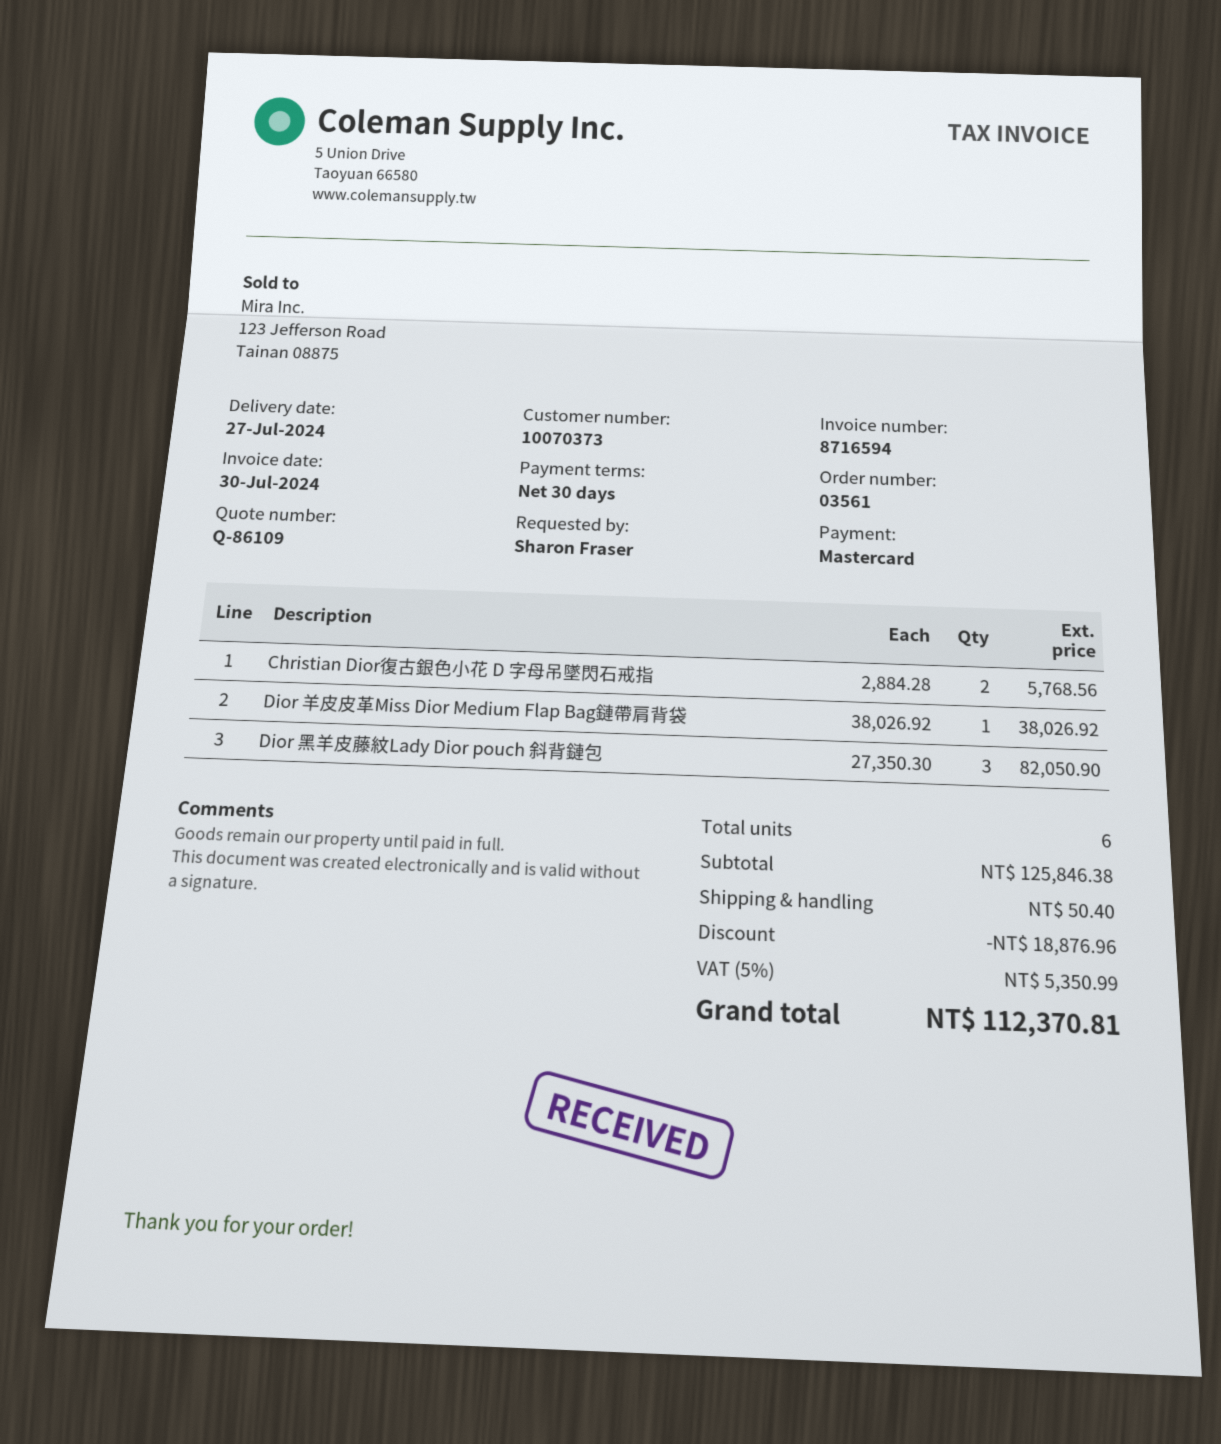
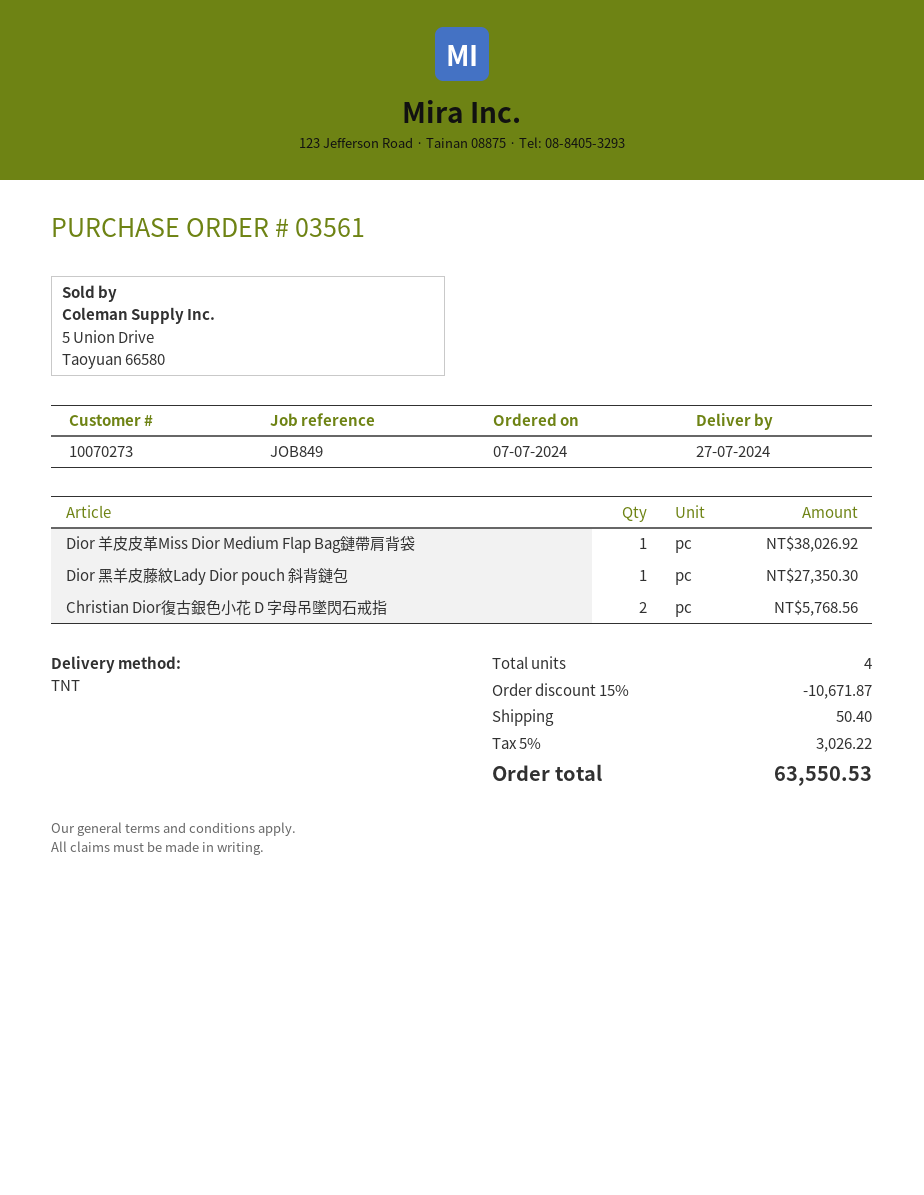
customer number: 10070373 -> 10070273
Dior 黑羊皮藤紋Lady Dior pouch 斜背鏈包: 3 for 82050.90 -> 1 for 27350.30
total quantity: 6 -> 4
discount: 18876.96 -> 10671.87
tax: 5% = 5350.99 -> 5% = 3026.22
total: 112370.81 -> 63550.53

